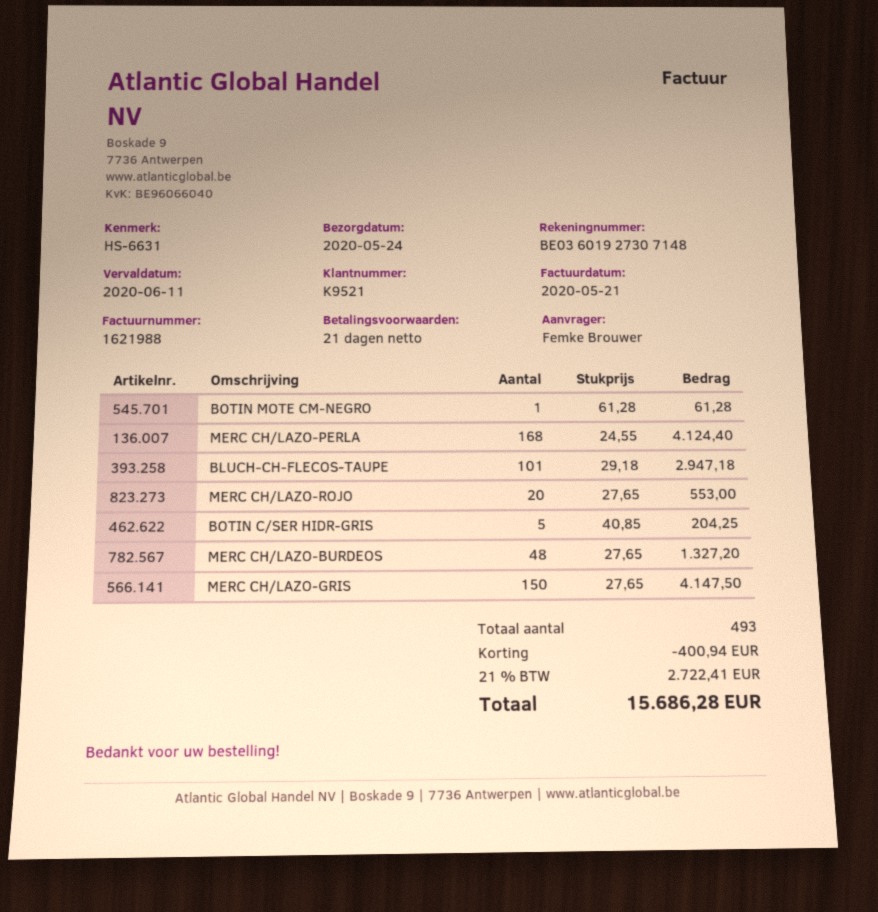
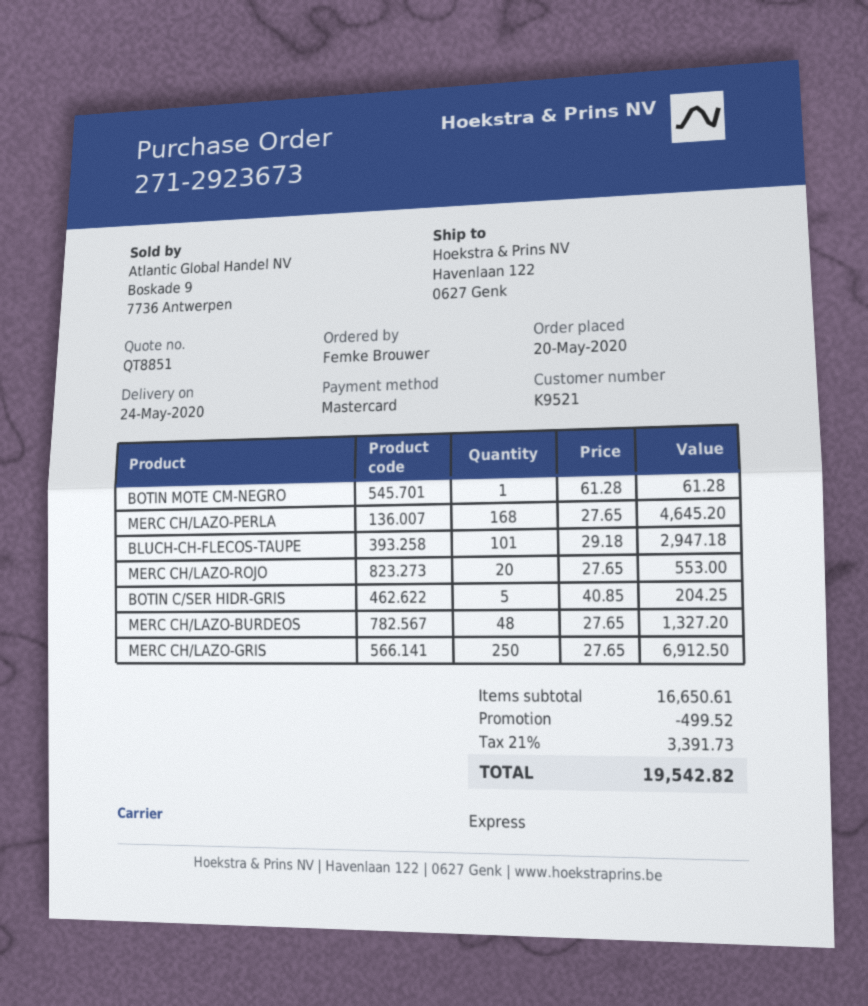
MERC CH/LAZO-PERLA: 168 x 24.55 = 4124.40 -> 168 x 27.65 = 4645.20
MERC CH/LAZO-GRIS: 150 x 27.65 = 4147.50 -> 250 x 27.65 = 6912.50
discount: 400.94 -> 499.52
tax: 21% = 2722.41 -> 21% = 3391.73
total: 15686.28 -> 19542.82

